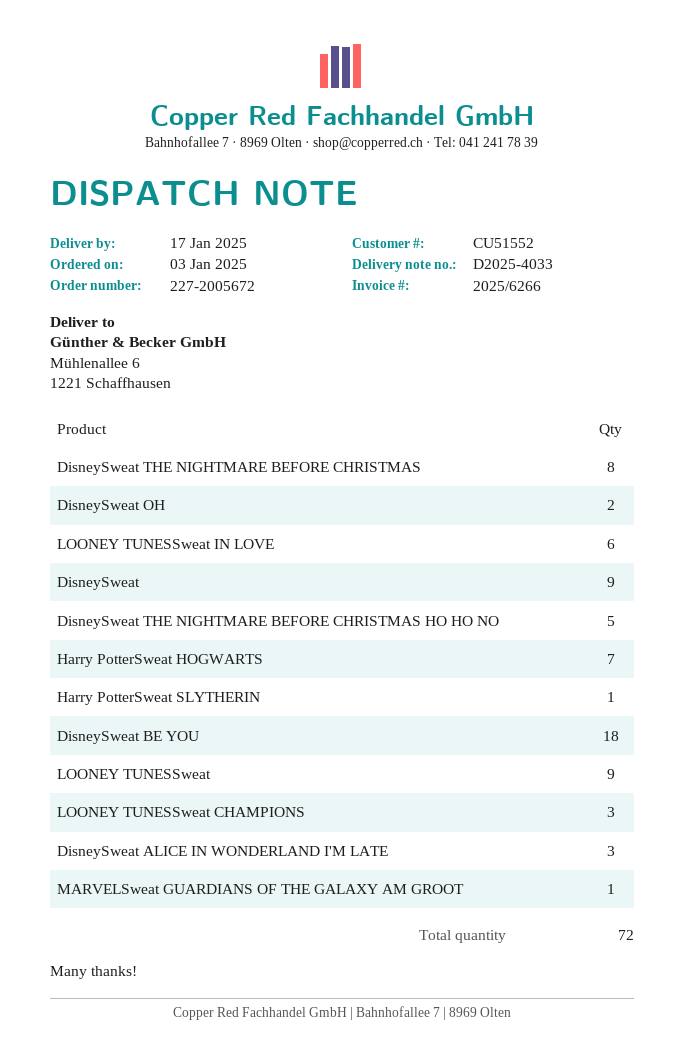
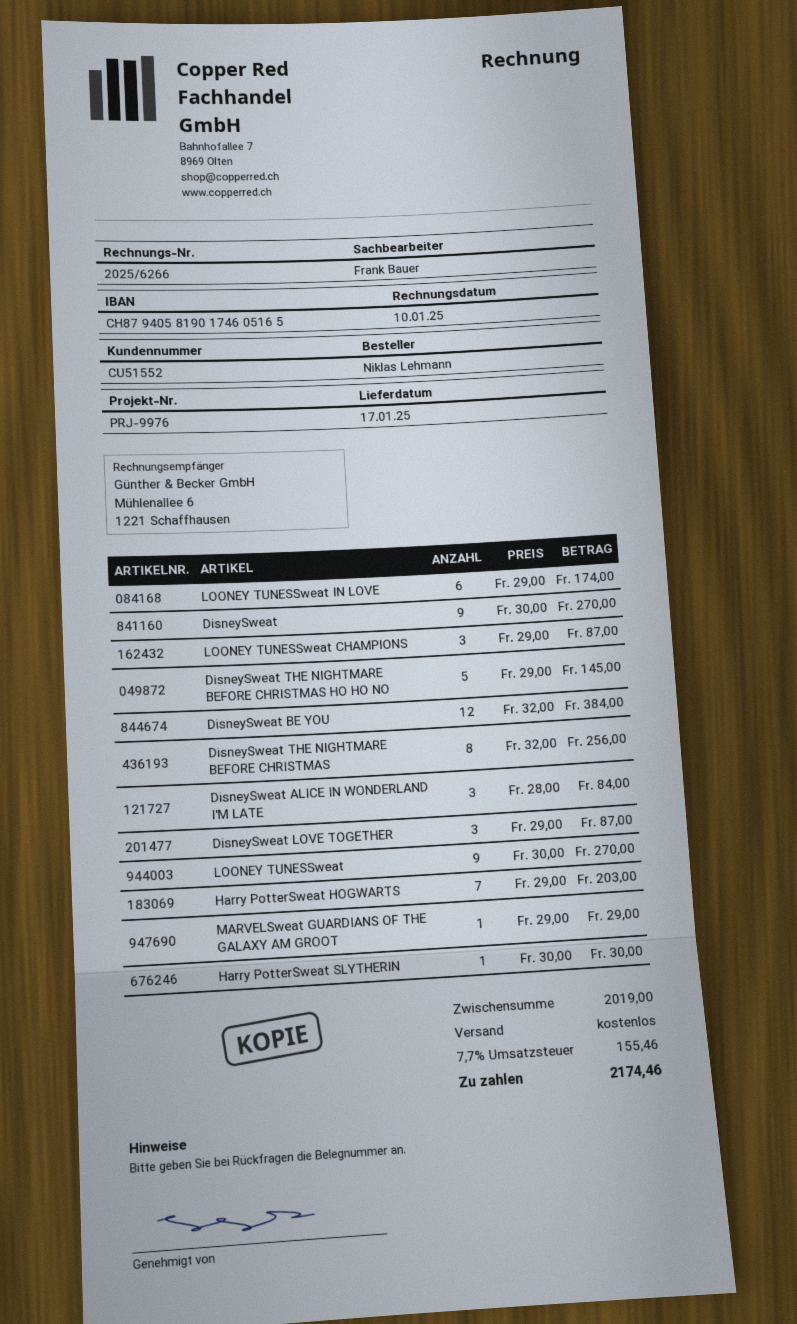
DisneySweat OH: 2 -> none
DisneySweat BE YOU: 18 -> 12
DisneySweat LOVE TOGETHER: none -> 3

